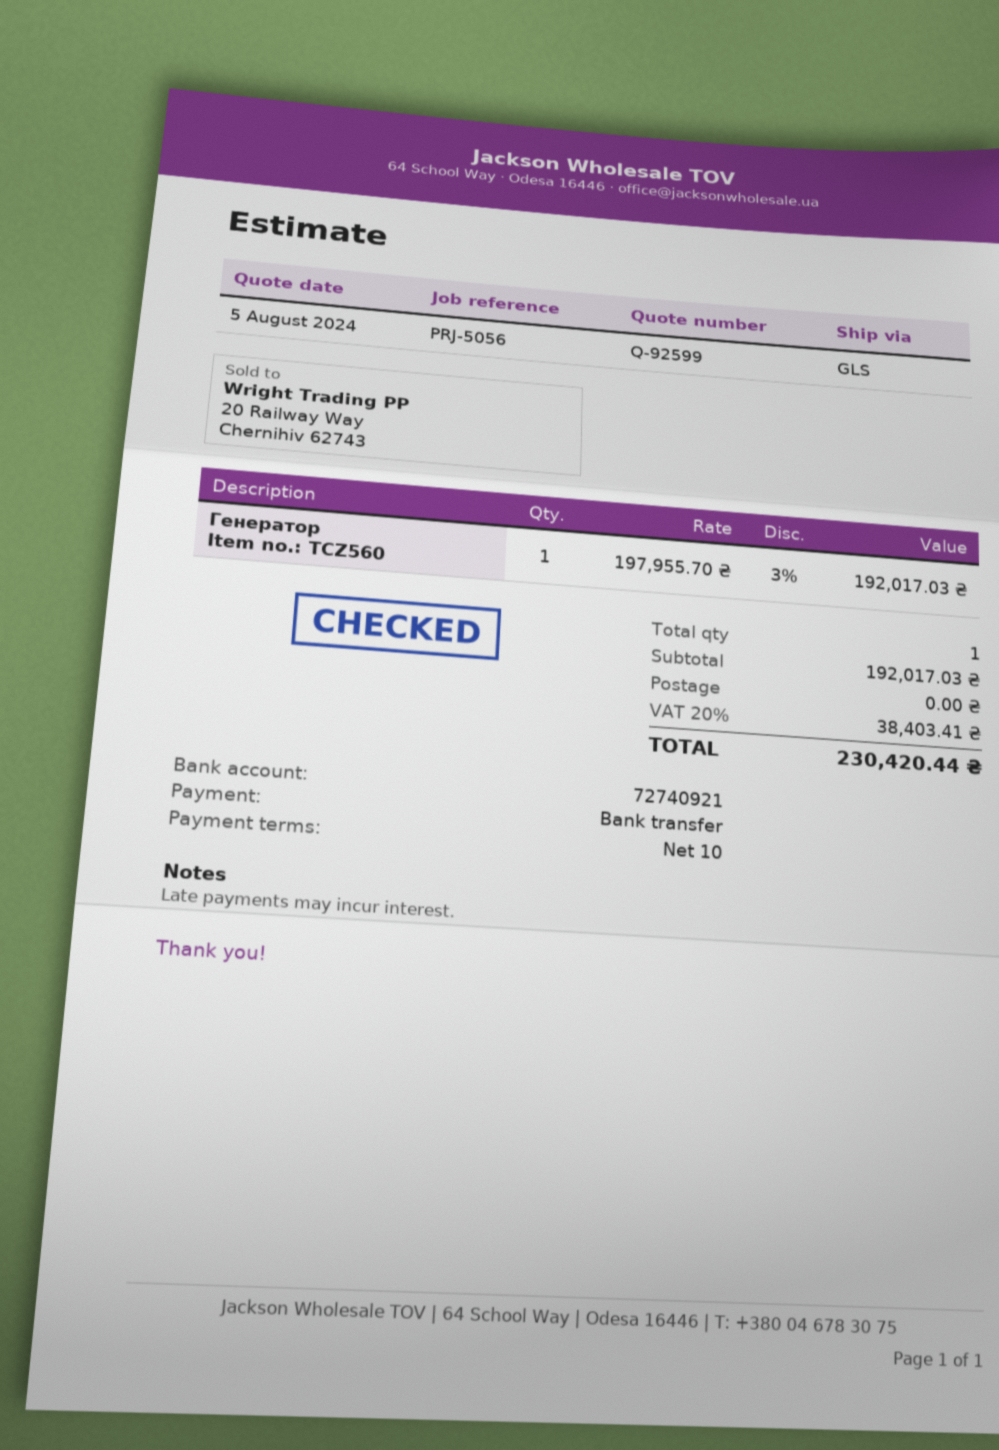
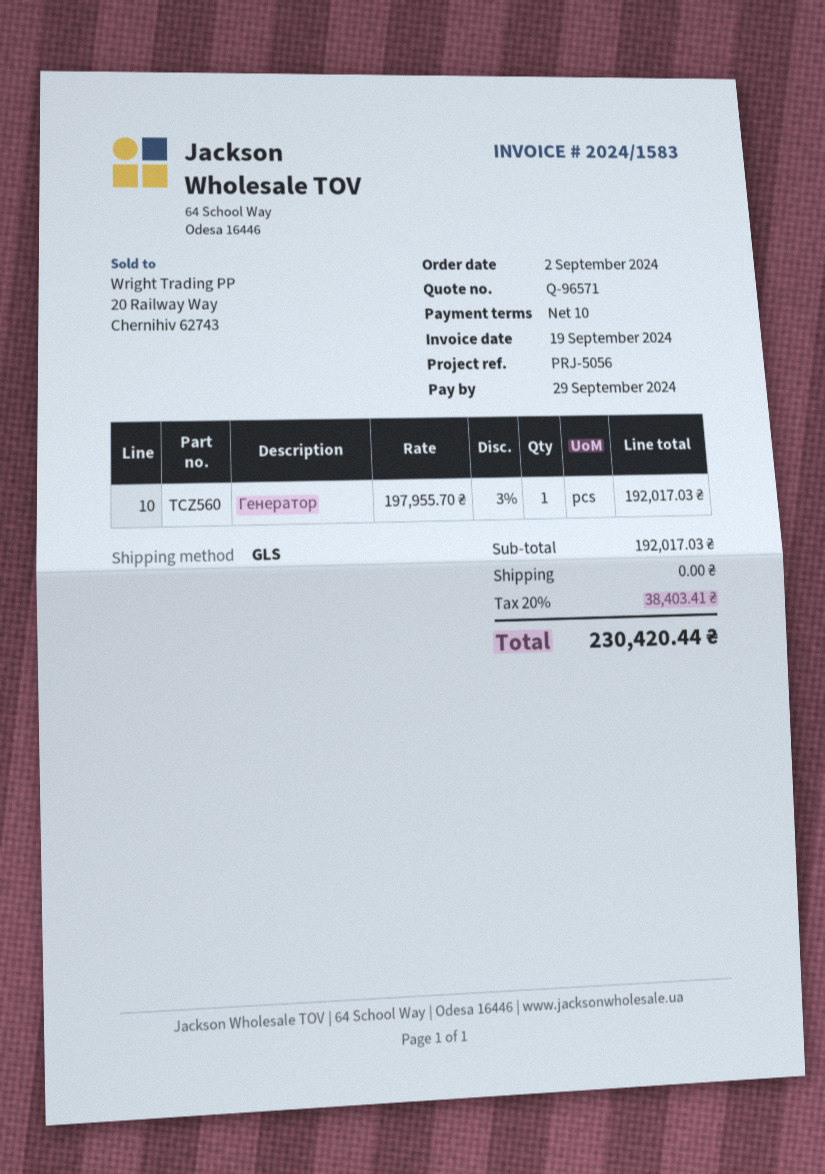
quote number: Q-92599 -> Q-96571

